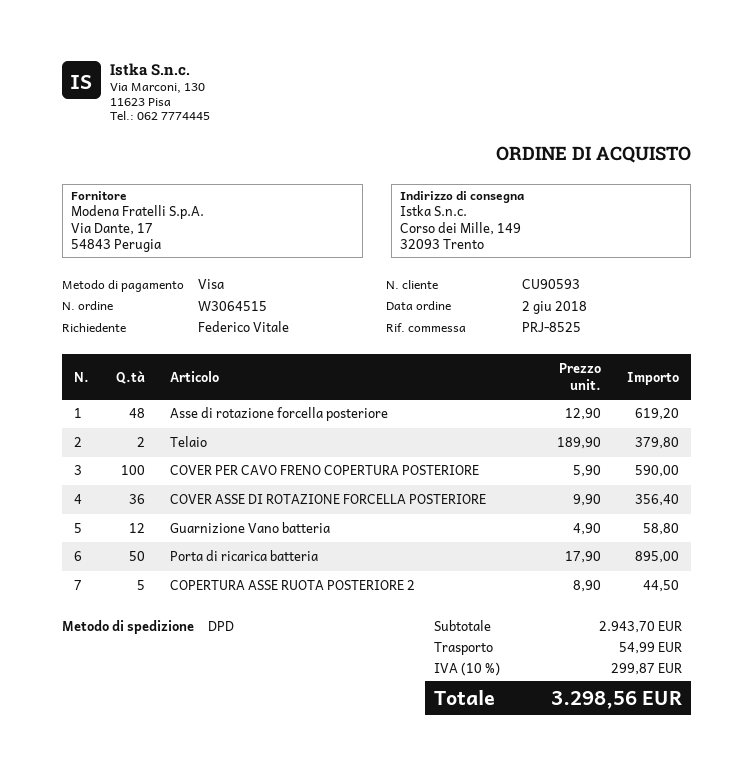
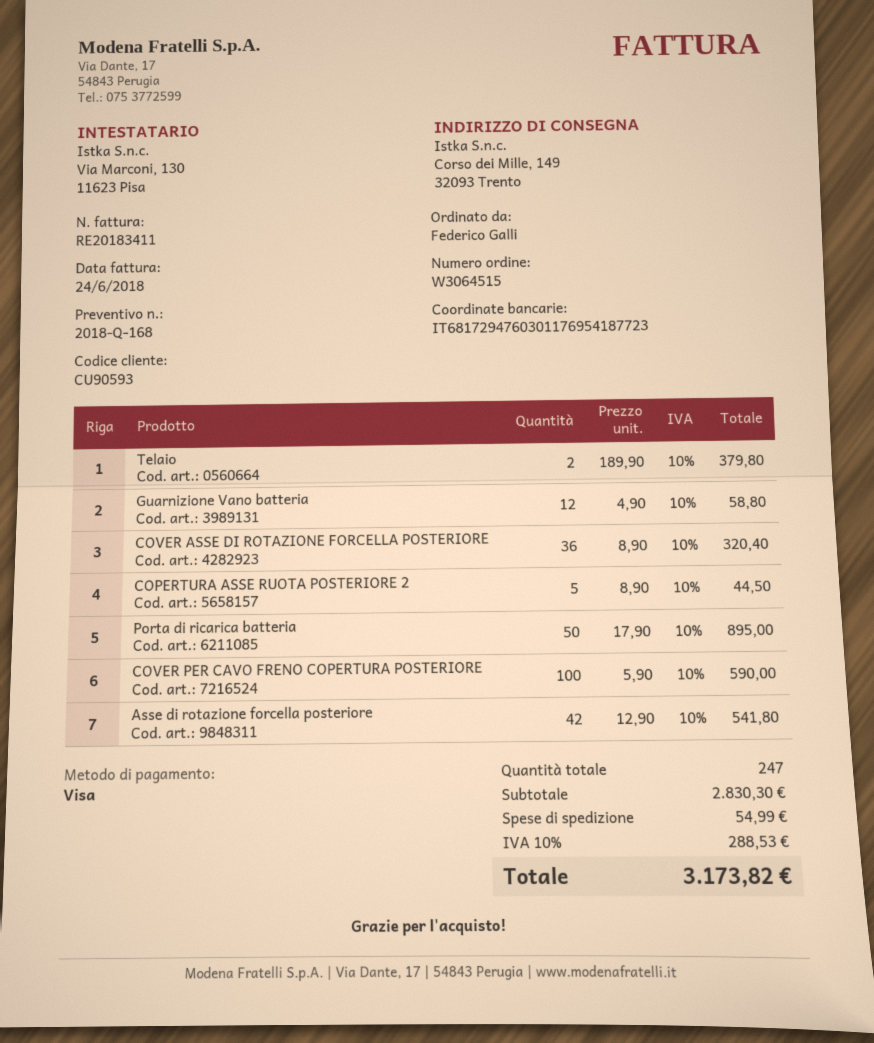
ordered by: Federico Vitale -> Federico Galli
Asse di rotazione forcella posteriore: 48 x 12.90 = 619.20 -> 42 x 12.90 = 541.80
COVER ASSE DI ROTAZIONE FORCELLA POSTERIORE: 36 x 9.90 = 356.40 -> 36 x 8.90 = 320.40
subtotal: 2943.70 -> 2830.30
tax: 10% = 299.87 -> 10% = 288.53
total: 3298.56 -> 3173.82

